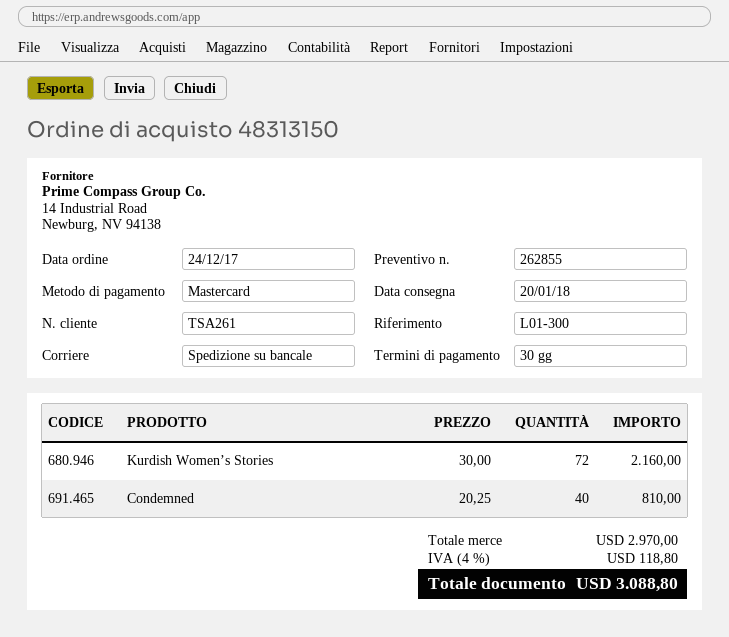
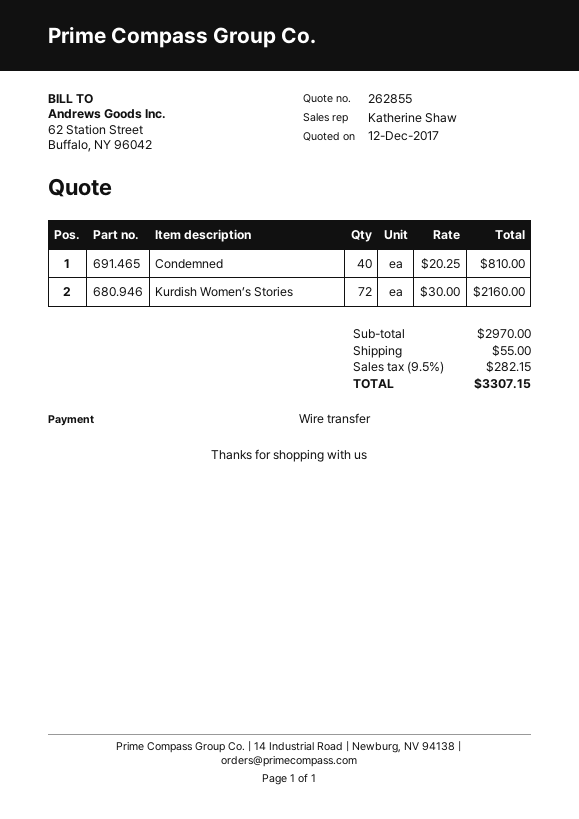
payment method: Mastercard -> bank transfer
shipping: none -> 55.00
tax: 4% = 118.80 -> 9.5% = 282.15
total: 3088.80 -> 3307.15

